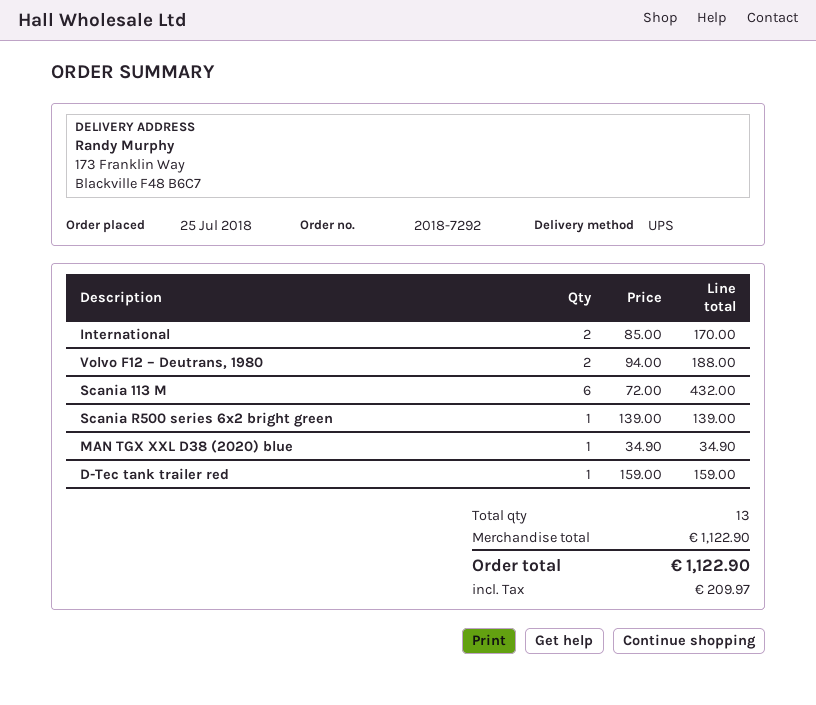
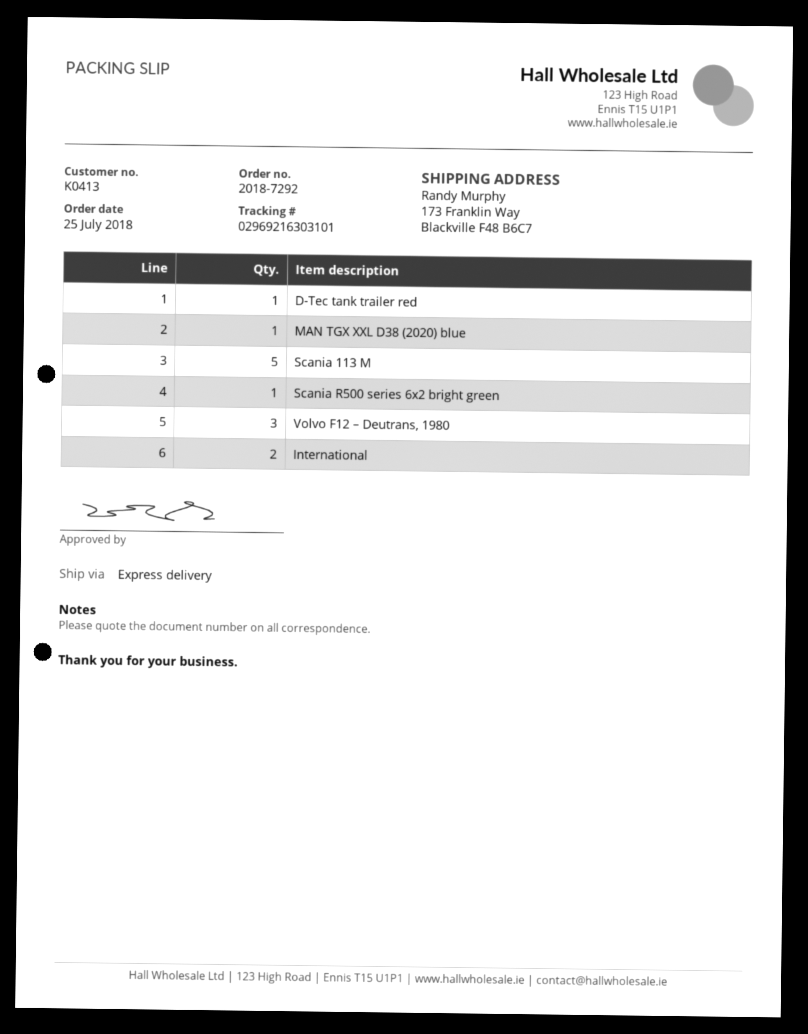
shipping method: UPS -> express
Volvo F12 – Deutrans, 1980: 2 -> 3
Scania 113 M: 6 -> 5

